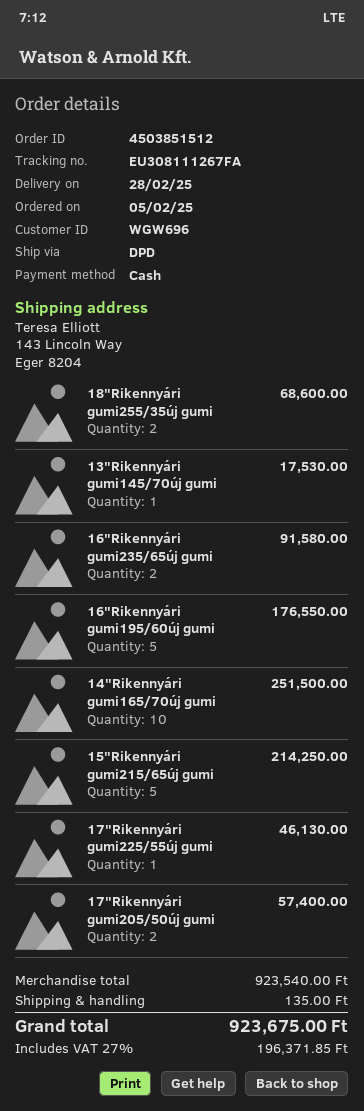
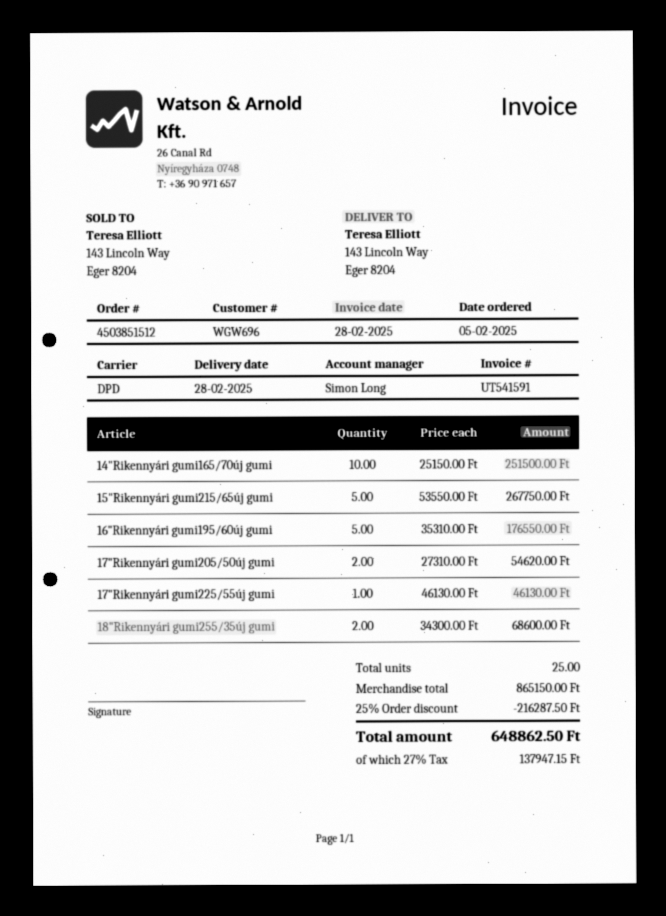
13"Rikennyári gumi145/70új gumi: 1 for 17530.00 -> none
16"Rikennyári gumi235/65új gumi: 2 for 91580.00 -> none
15"Rikennyári gumi215/65új gumi: 5 for 214250.00 -> 5 for 267750.00
17"Rikennyári gumi205/50új gumi: 2 for 57400.00 -> 2 for 54620.00
subtotal: 923540.00 -> 865150.00
discount: none -> 25% = 216287.50
shipping: 135.00 -> none
tax: 27% = 196371.85 -> 27% = 137947.15
total: 923675.00 -> 648862.50

